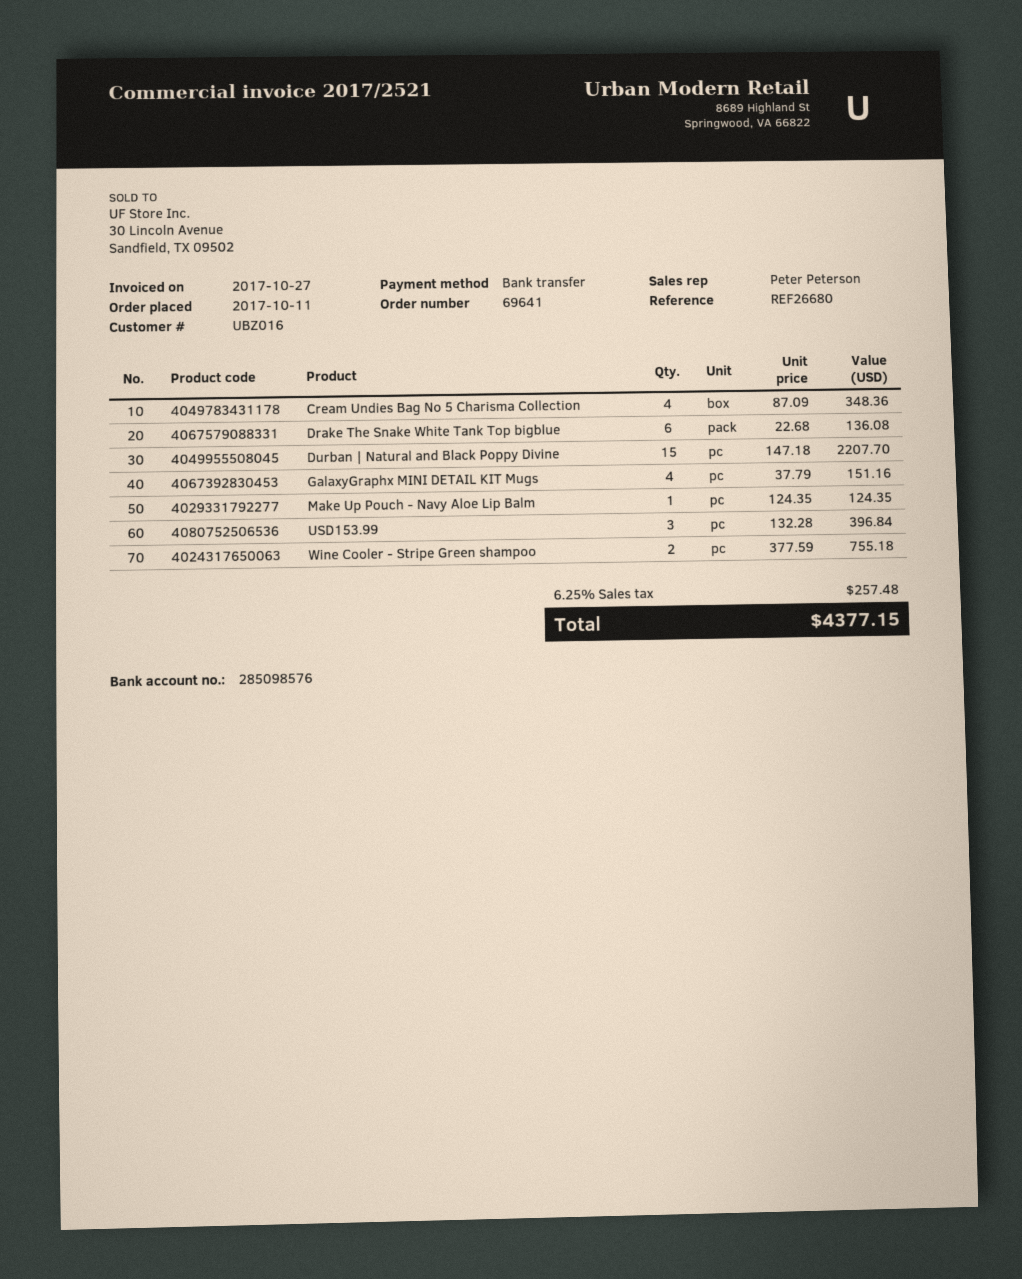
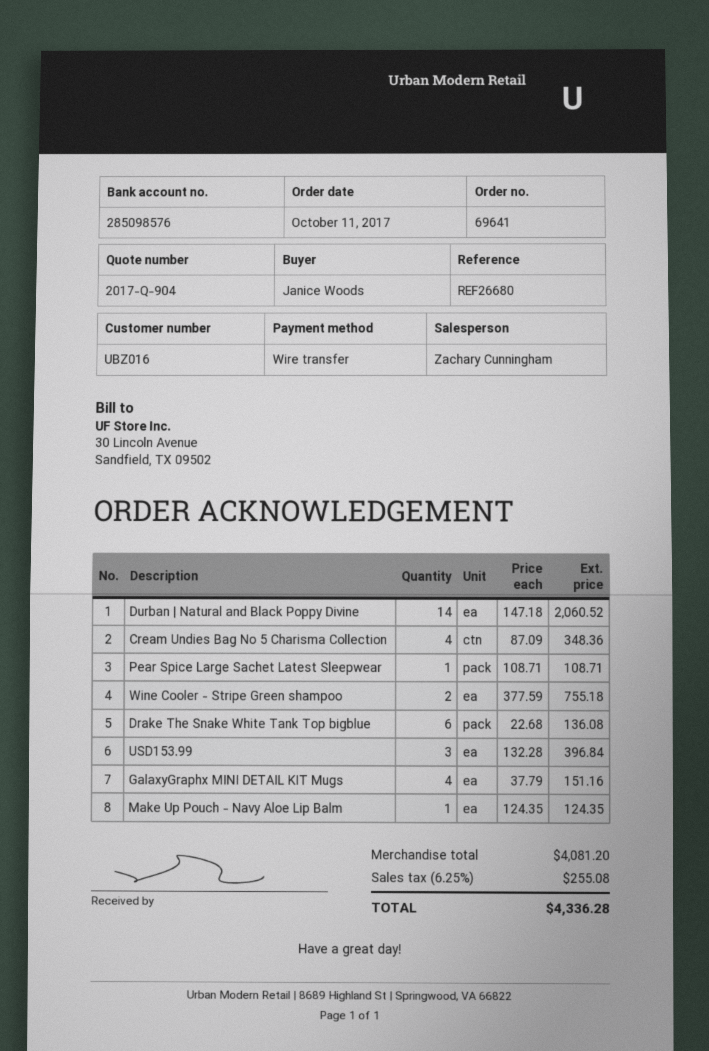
sales rep: Peter Peterson -> Zachary Cunningham
Durban | Natural and Black Poppy Divine: 15 x 147.18 = 2207.70 -> 14 x 147.18 = 2060.52
Pear Spice Large Sachet Latest Sleepwear: none -> 1 x 108.71 = 108.71
tax: 6.25% = 257.48 -> 6.25% = 255.08
total: 4377.15 -> 4336.28

